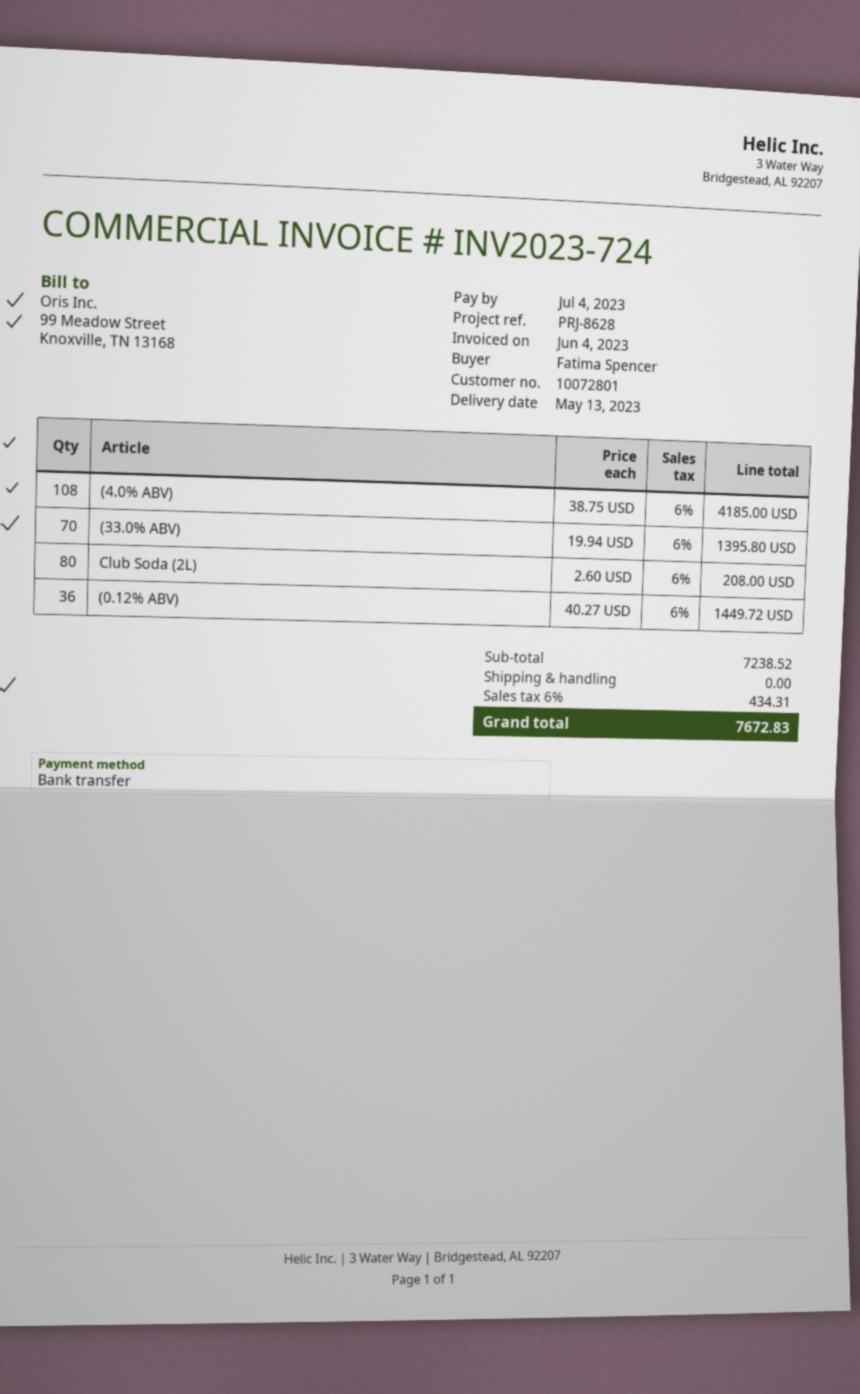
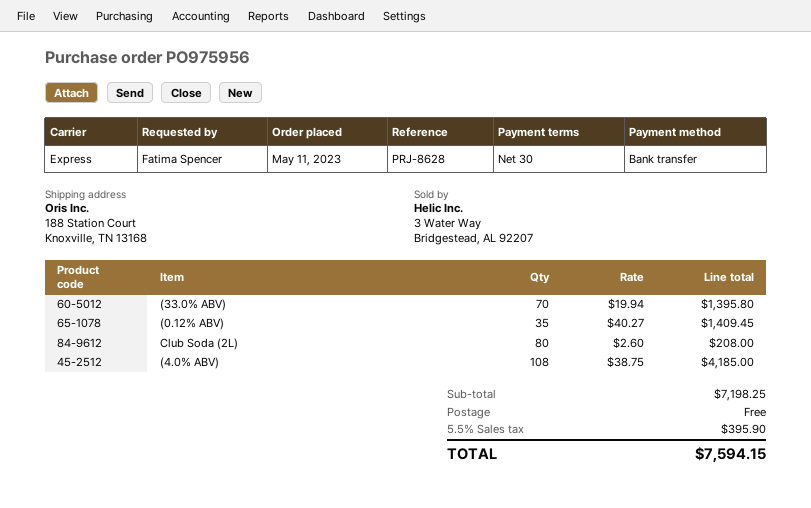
(0.12% ABV): 36 x 40.27 = 1449.72 -> 35 x 40.27 = 1409.45
subtotal: 7238.52 -> 7198.25
tax: 6% = 434.31 -> 5.5% = 395.90
total: 7672.83 -> 7594.15

